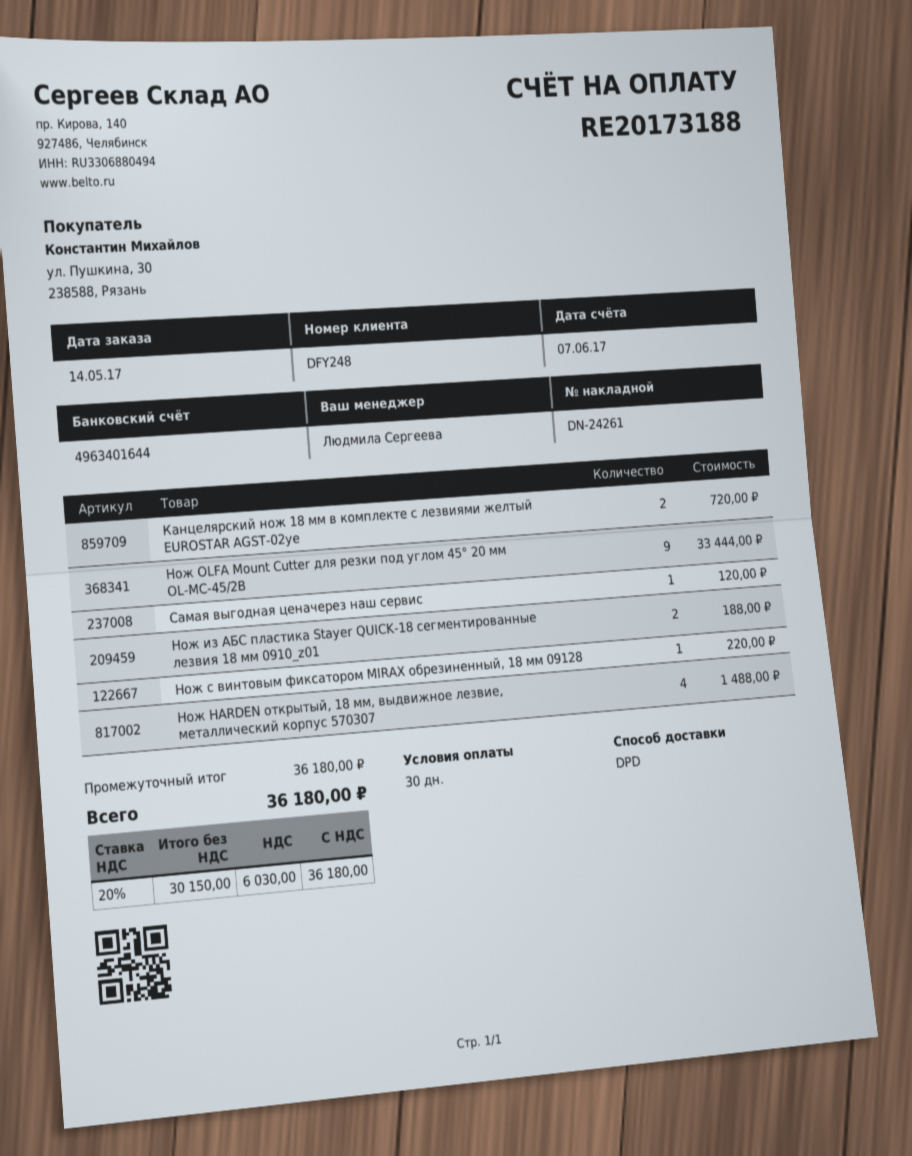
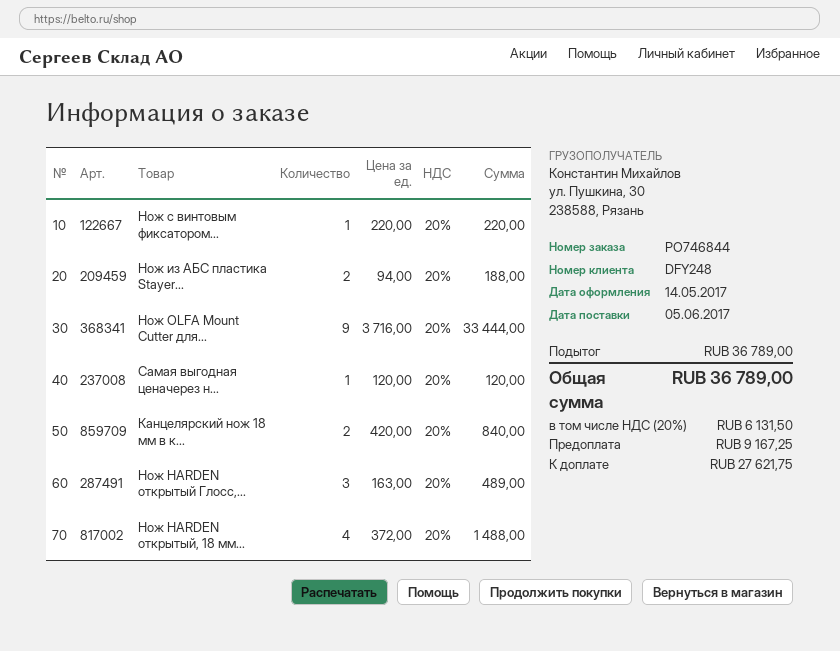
Канцелярский нож 18 мм в комплекте с лезвиями желтый EUROSTAR AGST-02ye: 2 for 720.00 -> 2 for 840.00
Нож HARDEN открытый Глосс,...: none -> 3 for 489.00
subtotal: 36180.00 -> 36789.00
tax: 20% = 6030.00 -> 20% = 6131.50
total: 36180.00 -> 36789.00

